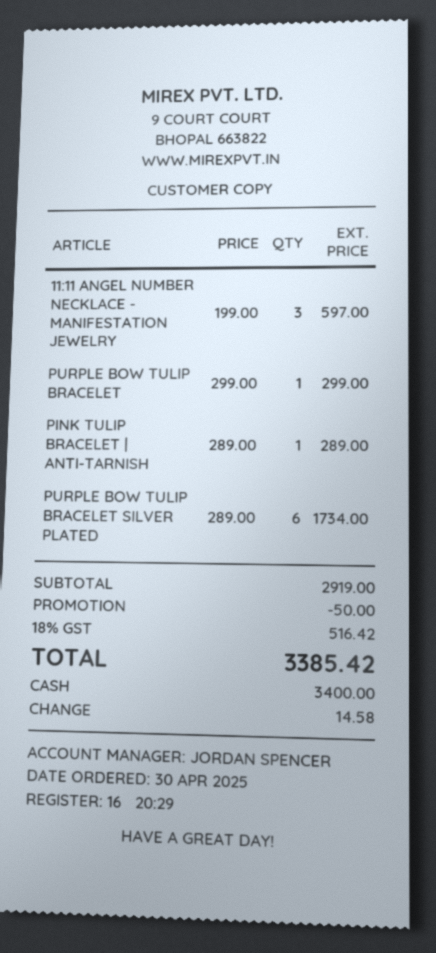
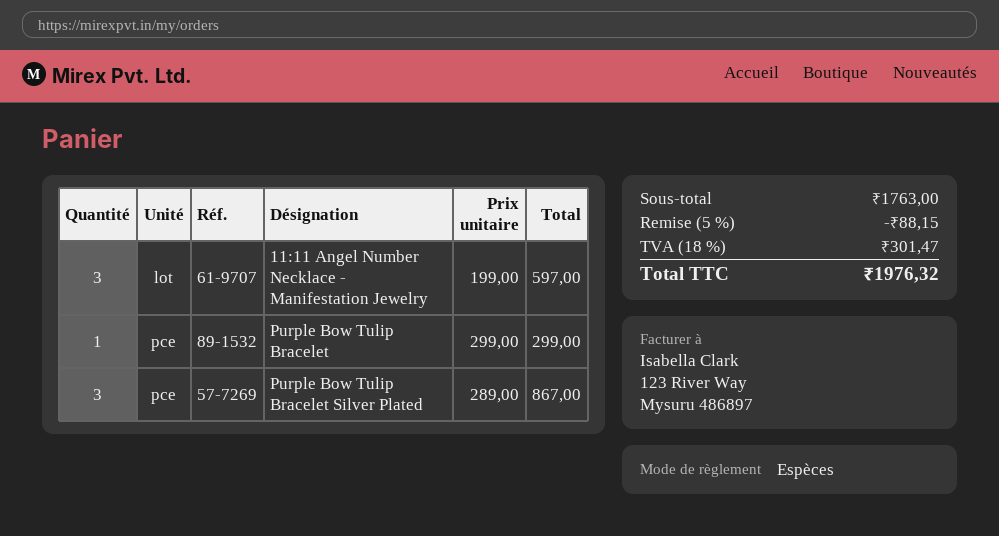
PINK TULIP BRACELET | ANTI-TARNISH: 1 x 289.00 = 289.00 -> none
PURPLE BOW TULIP BRACELET SILVER PLATED: 6 x 289.00 = 1734.00 -> 3 x 289.00 = 867.00
subtotal: 2919.00 -> 1763.00
discount: 50.00 -> 88.15
tax: 18% = 516.42 -> 18% = 301.47
total: 3385.42 -> 1976.32

